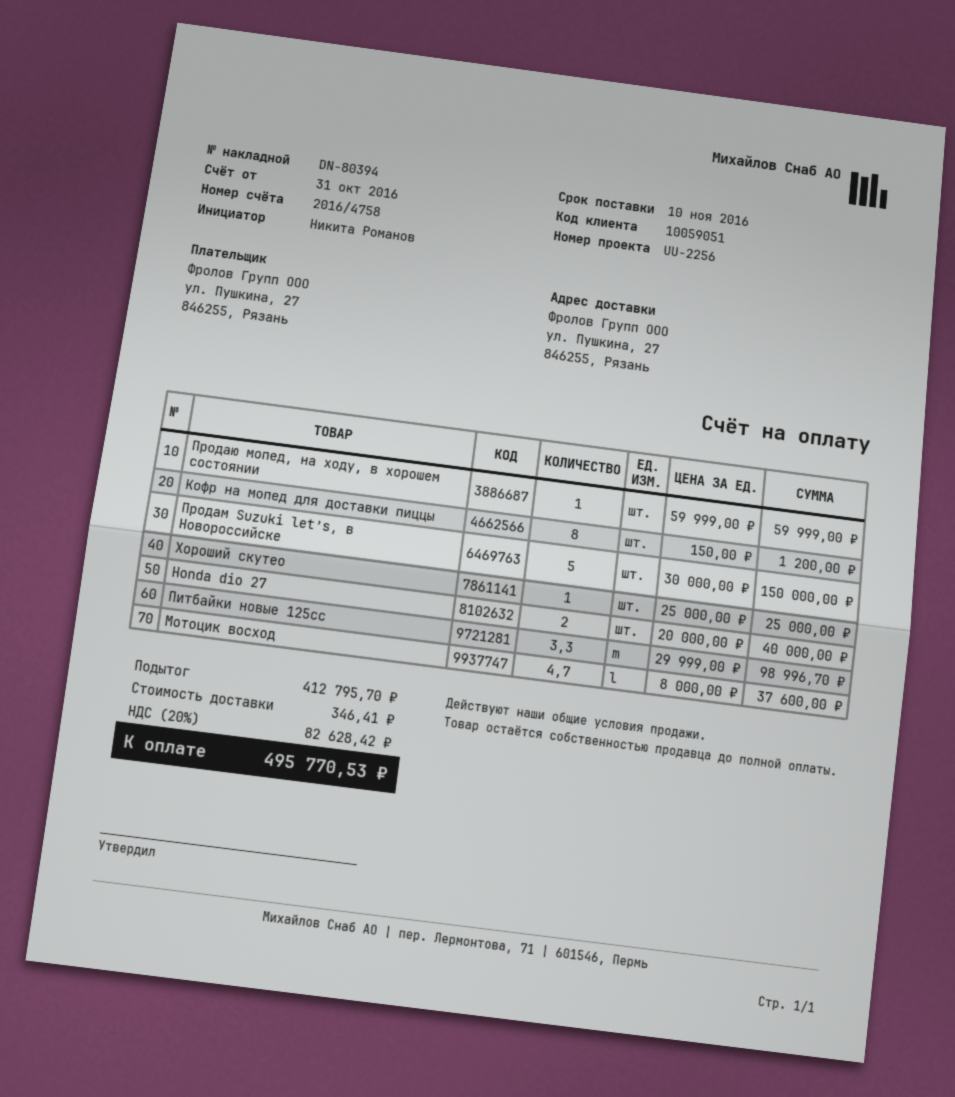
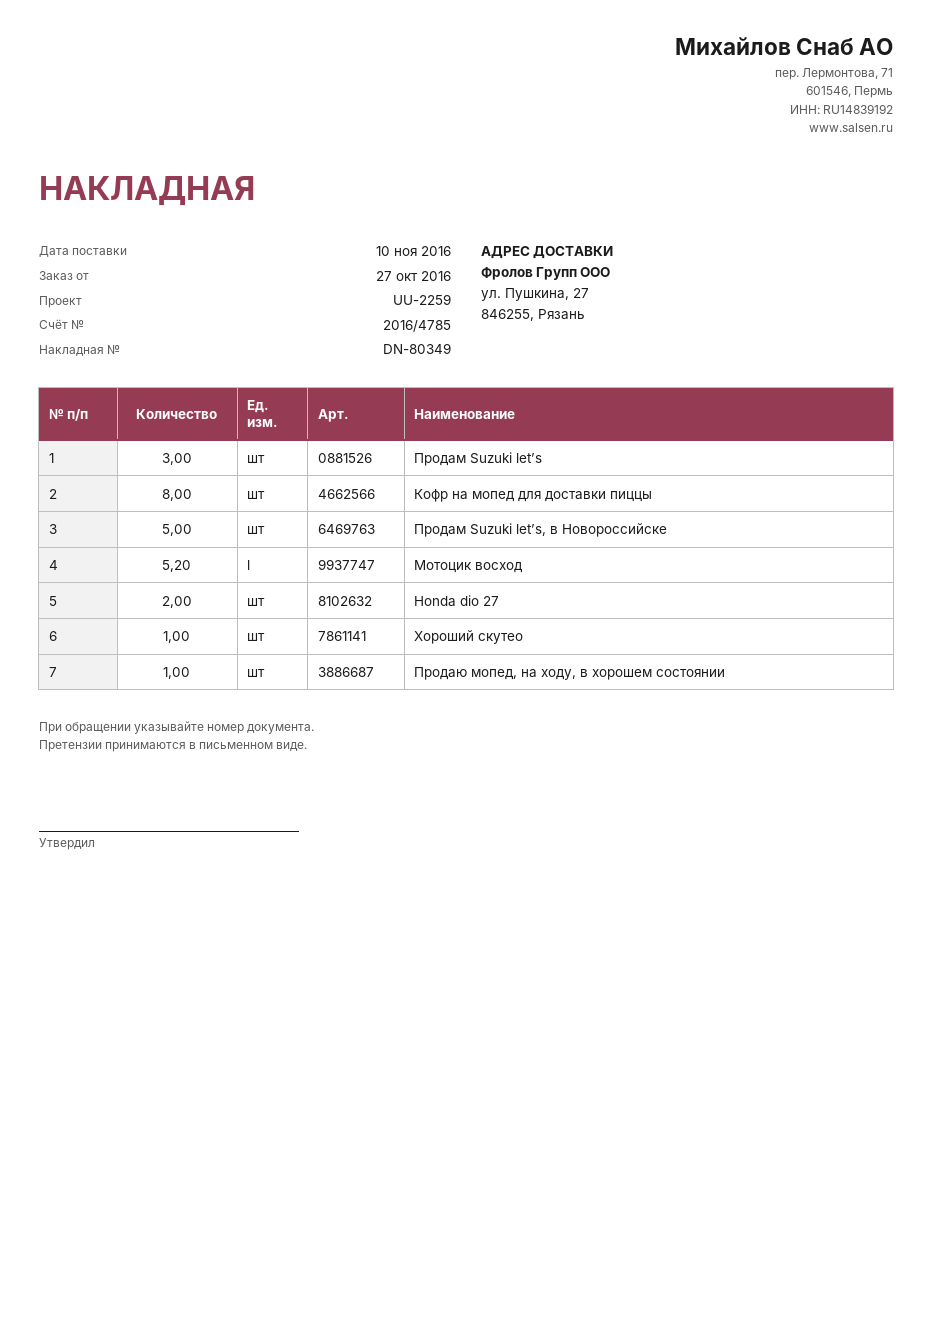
delivery note number: DN-80394 -> DN-80349
invoice number: 2016/4758 -> 2016/4785
reference: UU-2256 -> UU-2259
Питбайки новые 125cc: 3.3 -> none
Мотоцик восход: 4.7 -> 5.2
Продам Suzuki let’s: none -> 3

